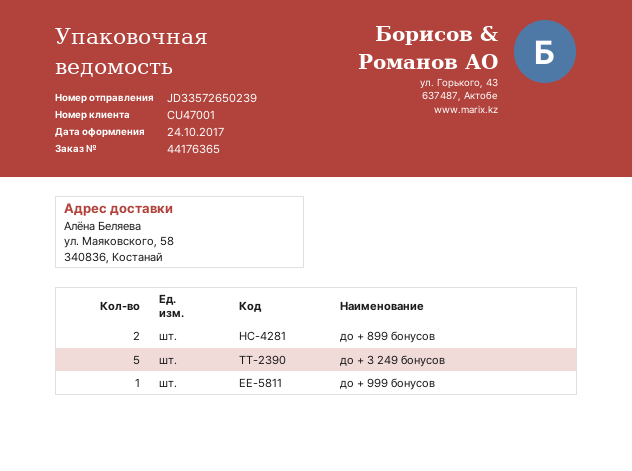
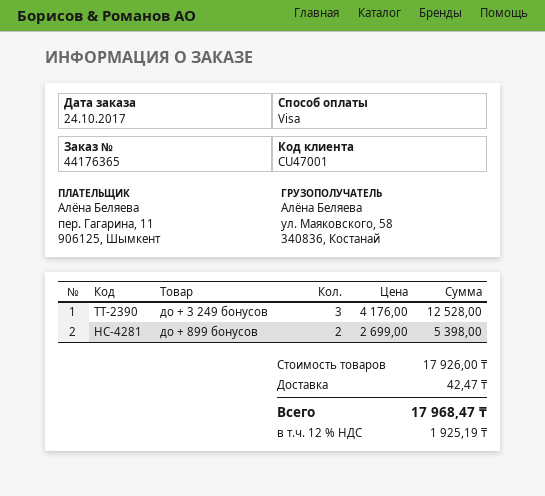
до + 3 249 бонусов: 5 -> 3
до + 999 бонусов: 1 -> none

